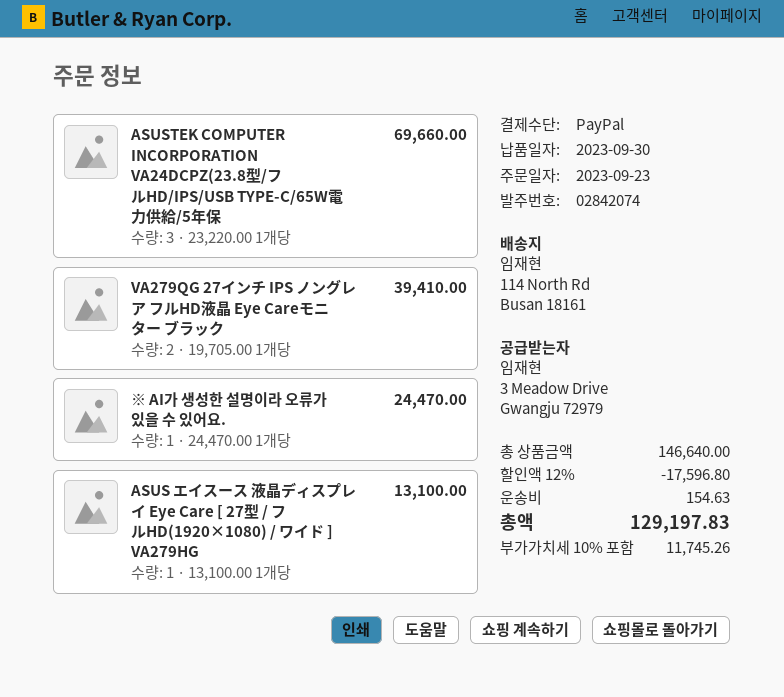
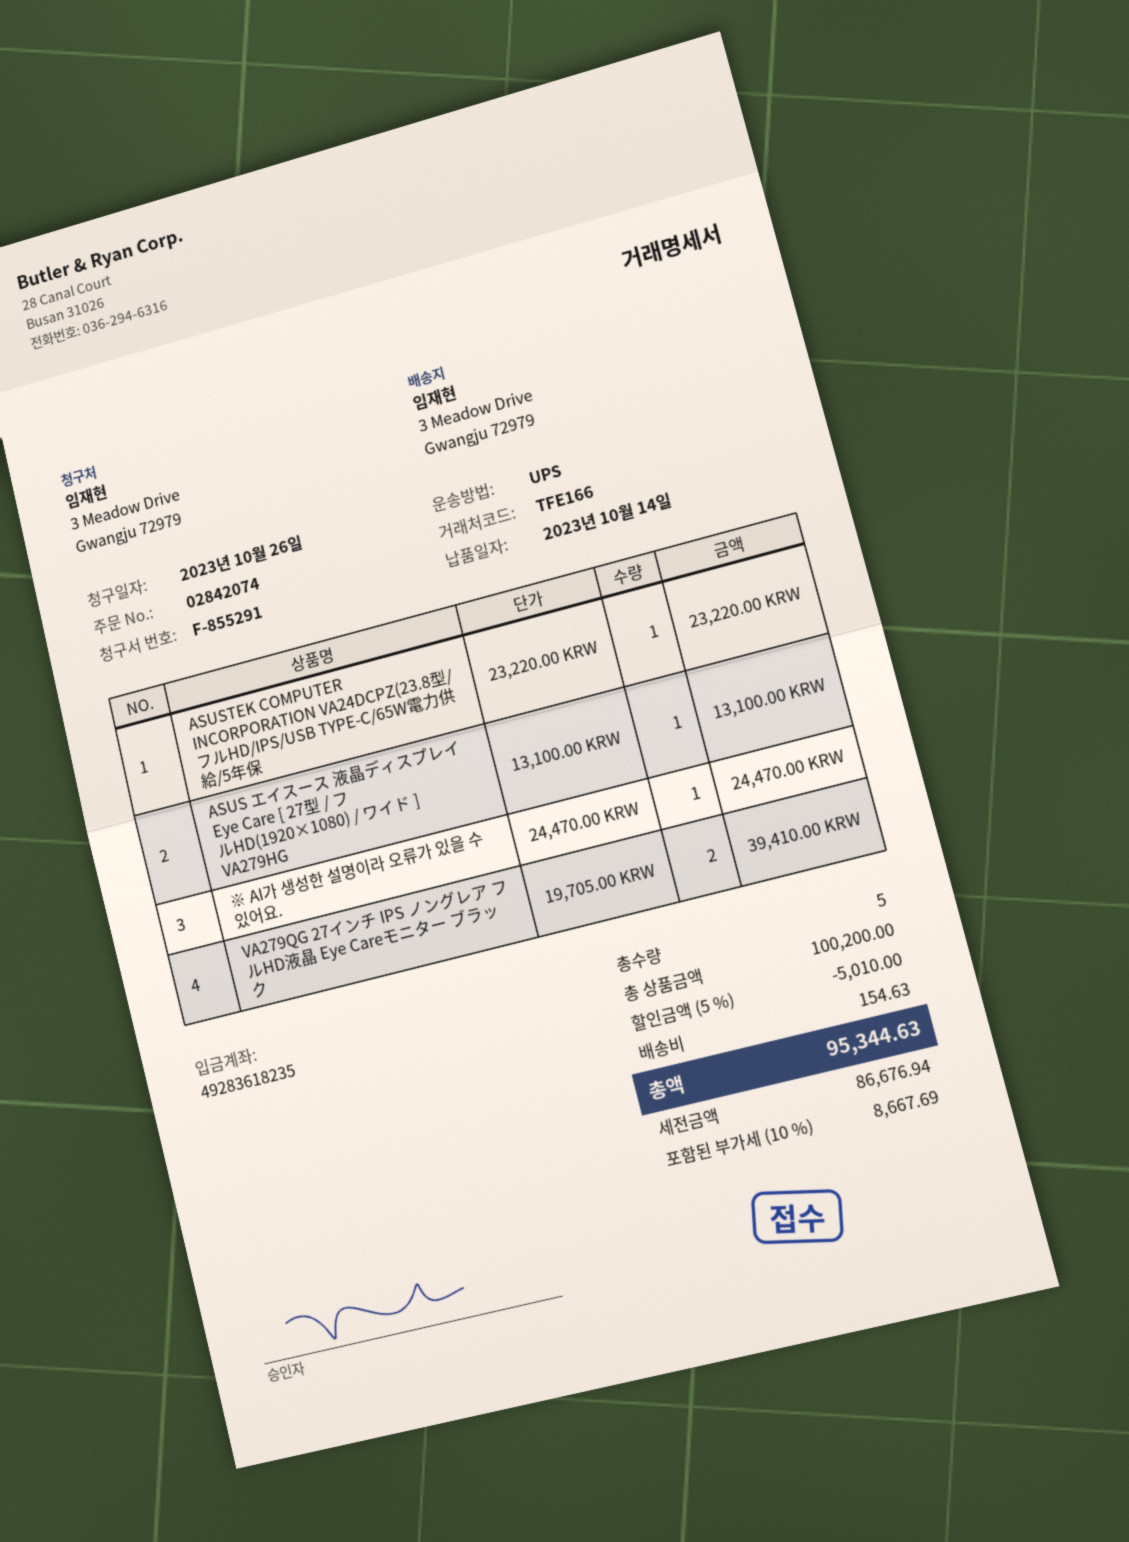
delivery date: 2023-09-30 -> 2023-10-14
ship to: 114 North Rd, Busan 18161 -> 3 Meadow Drive, Gwangju 72979
ASUSTEK COMPUTER INCORPORATION VA24DCPZ(23.8型/フルHD/IPS/USB TYPE-C/65W電力供給/5年保: 3 x 23220.00 = 69660.00 -> 1 x 23220.00 = 23220.00
subtotal: 146640.00 -> 100200.00
discount: 12% = 17596.80 -> 5% = 5010.00
tax: 10% = 11745.26 -> 10% = 8667.69
total: 129197.83 -> 95344.63

